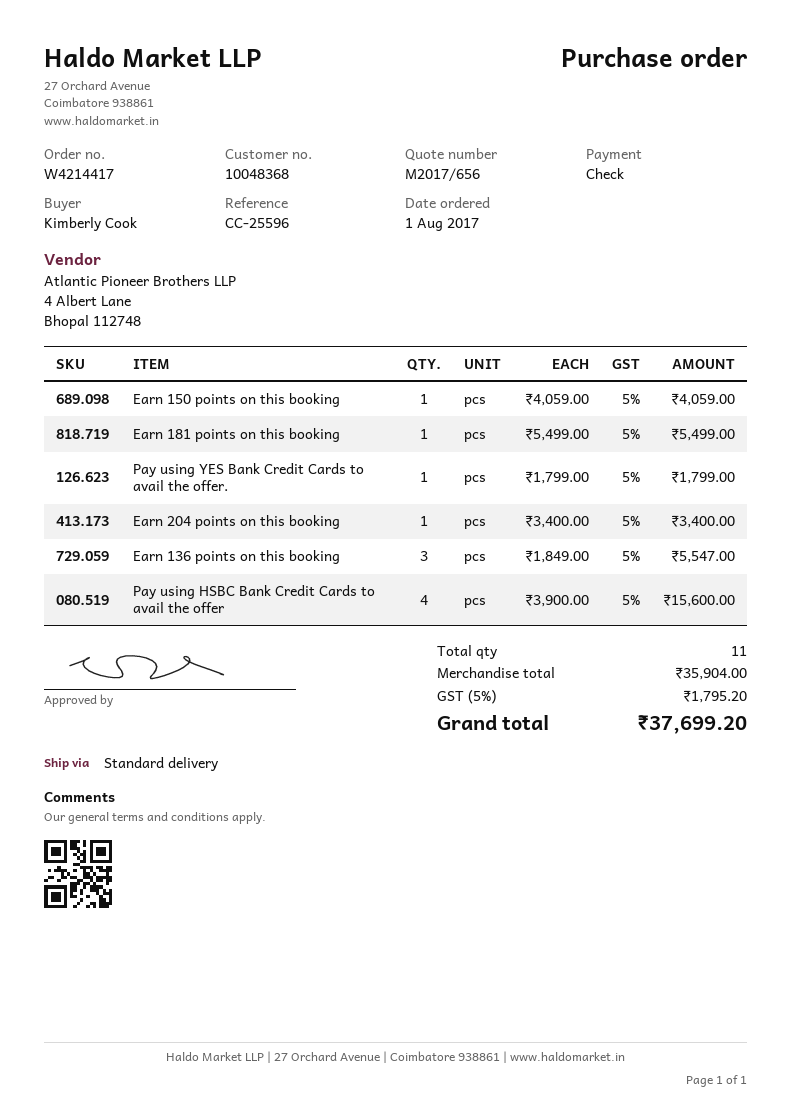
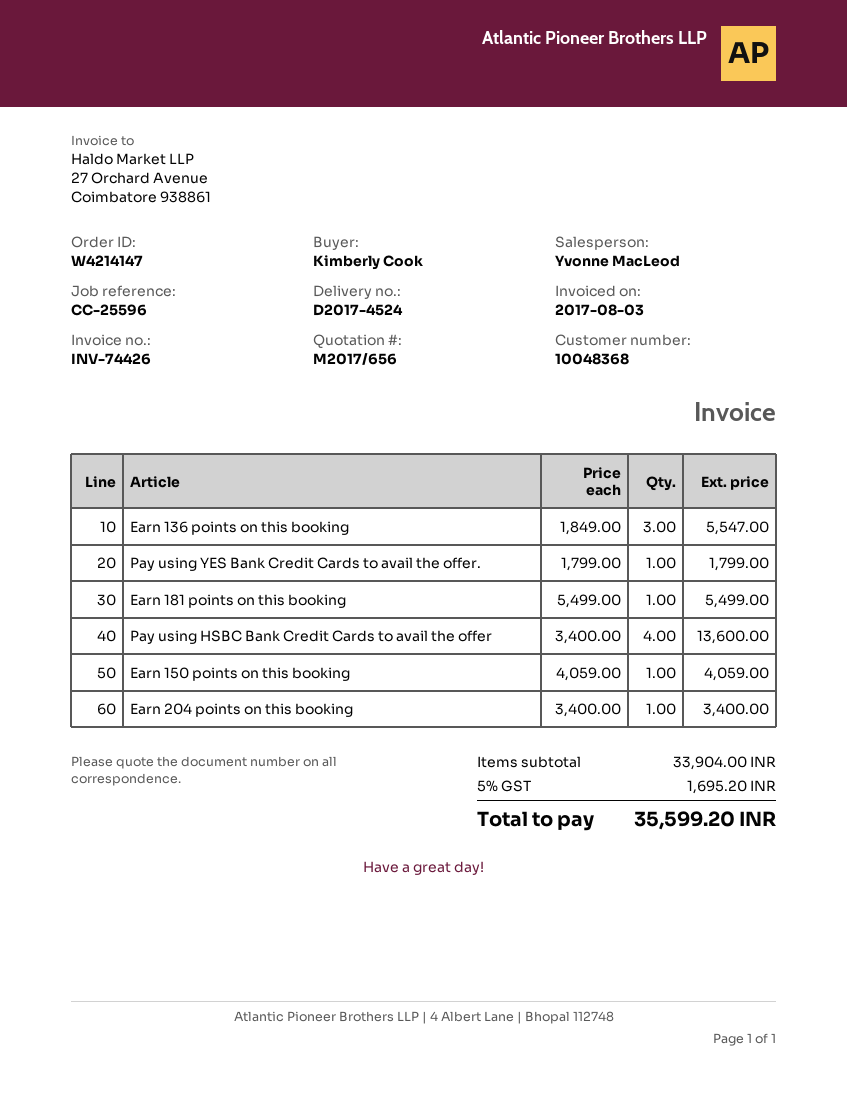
order number: W4214417 -> W4214147
Pay using HSBC Bank Credit Cards to avail the offer: 4 x 3900.00 = 15600.00 -> 4 x 3400.00 = 13600.00
subtotal: 35904.00 -> 33904.00
tax: 5% = 1795.20 -> 5% = 1695.20
total: 37699.20 -> 35599.20

